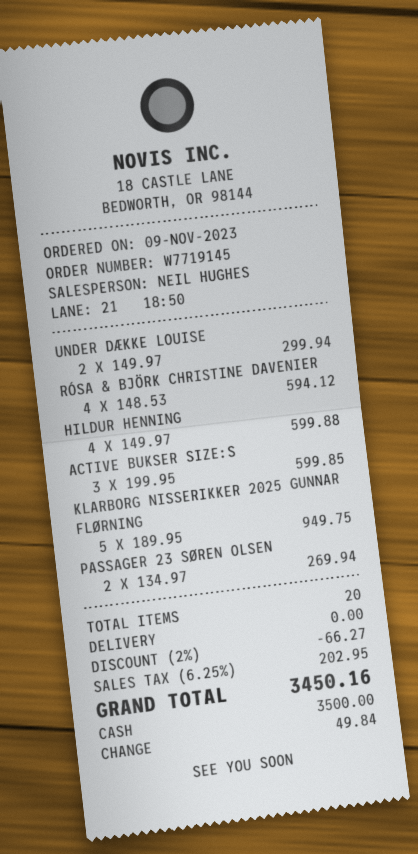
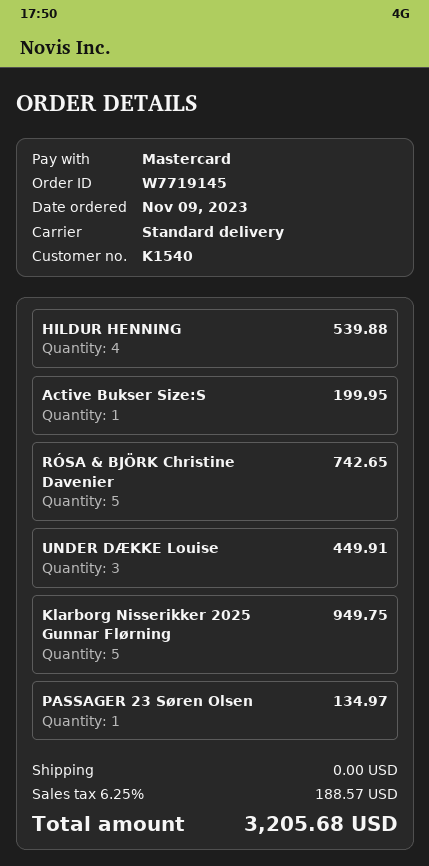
payment method: cash -> Mastercard
UNDER DÆKKE LOUISE: 2 for 299.94 -> 3 for 449.91
RÓSA & BJÖRK CHRISTINE DAVENIER: 4 for 594.12 -> 5 for 742.65
HILDUR HENNING: 4 for 599.88 -> 4 for 539.88
ACTIVE BUKSER SIZE:S: 3 for 599.85 -> 1 for 199.95
PASSAGER 23 SØREN OLSEN: 2 for 269.94 -> 1 for 134.97
discount: 2% = 66.27 -> none
tax: 6.25% = 202.95 -> 6.25% = 188.57
total: 3450.16 -> 3205.68

